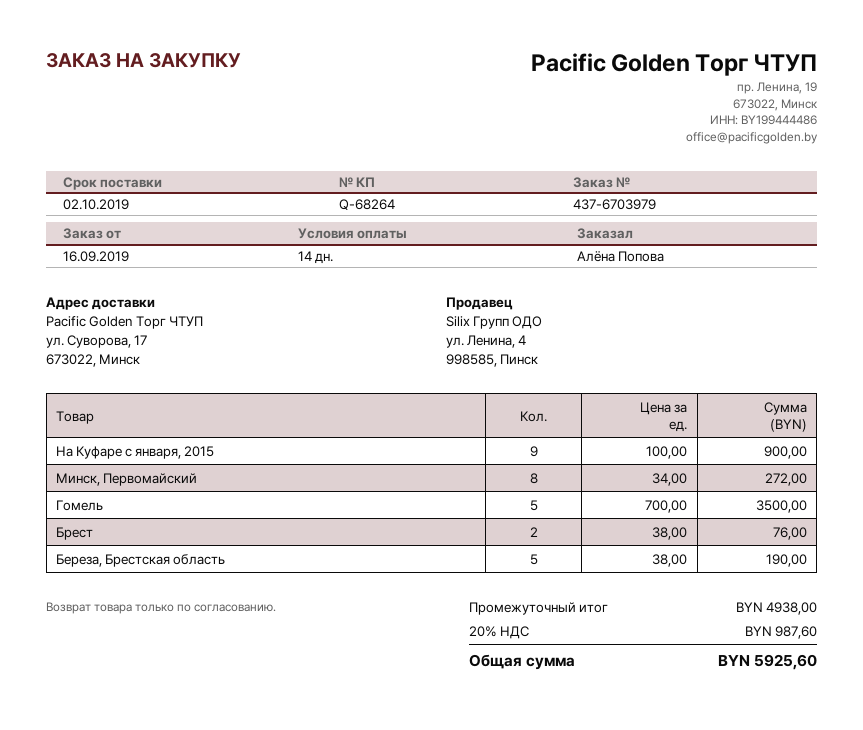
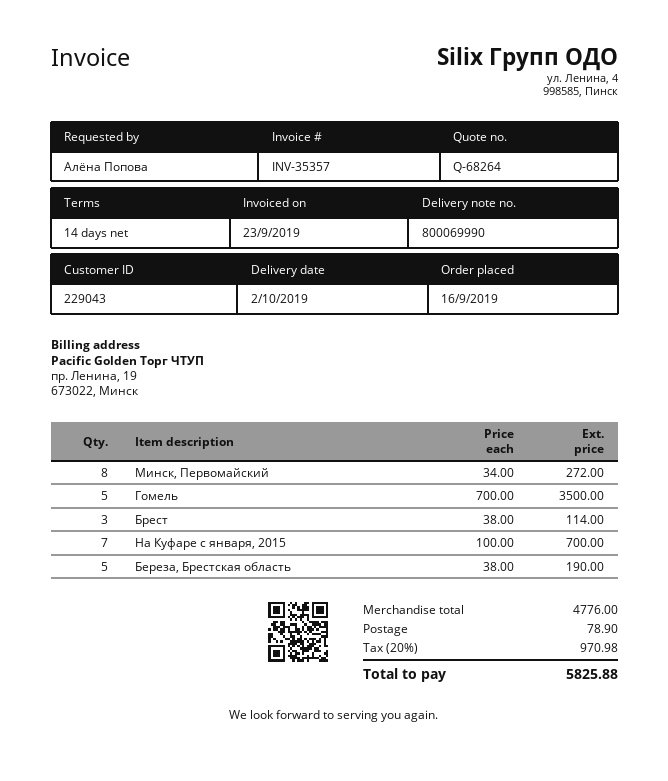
На Куфаре с января, 2015: 9 x 100.00 = 900.00 -> 7 x 100.00 = 700.00
Брест: 2 x 38.00 = 76.00 -> 3 x 38.00 = 114.00
subtotal: 4938.00 -> 4776.00
shipping: none -> 78.90
tax: 20% = 987.60 -> 20% = 970.98
total: 5925.60 -> 5825.88

